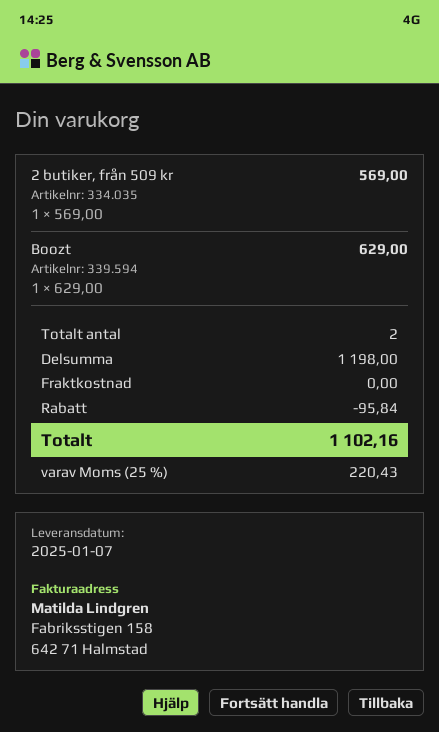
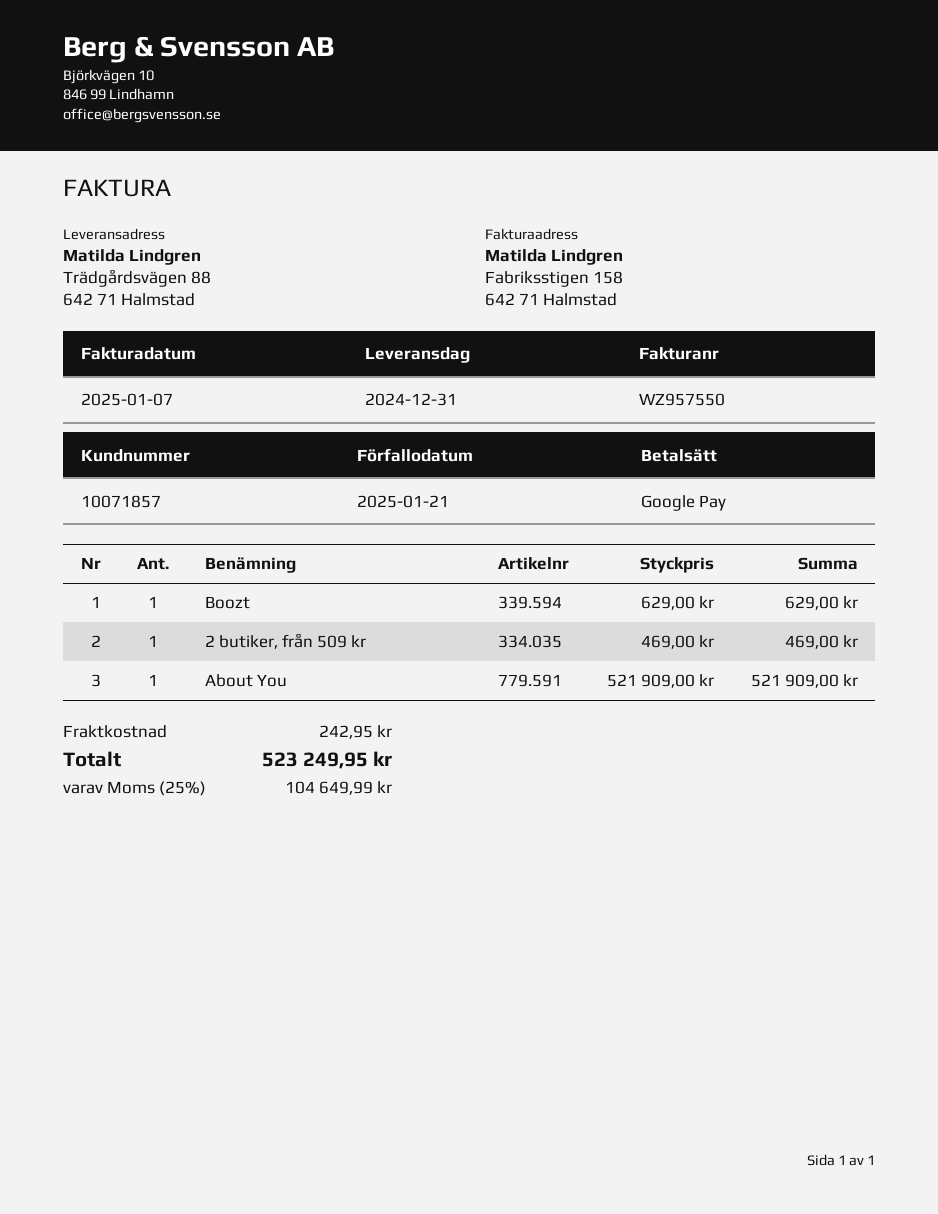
delivery date: 2025-01-07 -> 2024-12-31
2 butiker, från 509 kr: 1 x 569.00 = 569.00 -> 1 x 469.00 = 469.00
About You: none -> 1 x 521909.00 = 521909.00
discount: 95.84 -> none
shipping: 0.00 -> 242.95
tax: 25% = 220.43 -> 25% = 104649.99
total: 1102.16 -> 523249.95

